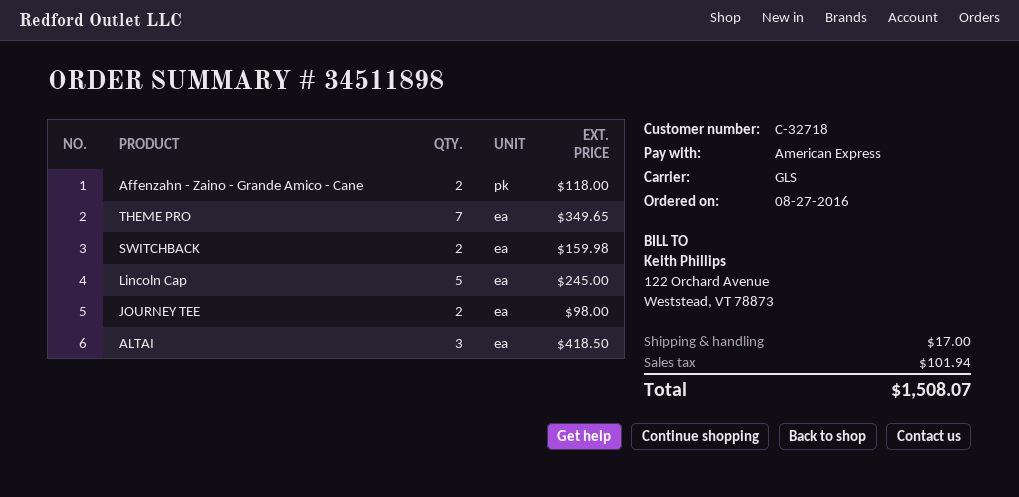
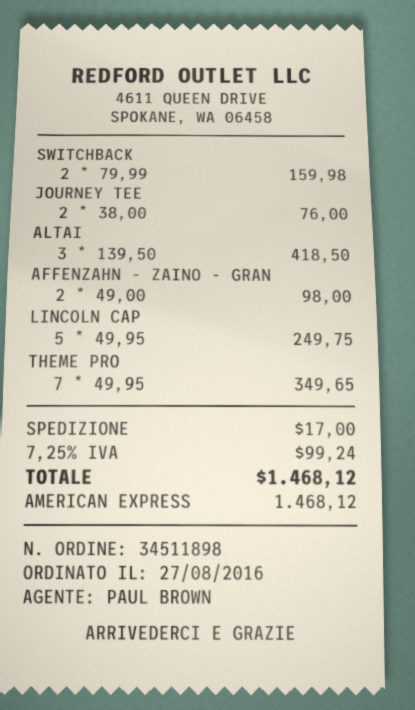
Affenzahn - Zaino - Grande Amico - Cane: 2 for 118.00 -> 2 for 98.00
Lincoln Cap: 5 for 245.00 -> 5 for 249.75
JOURNEY TEE: 2 for 98.00 -> 2 for 76.00
tax: 101.94 -> 99.24
total: 1508.07 -> 1468.12

